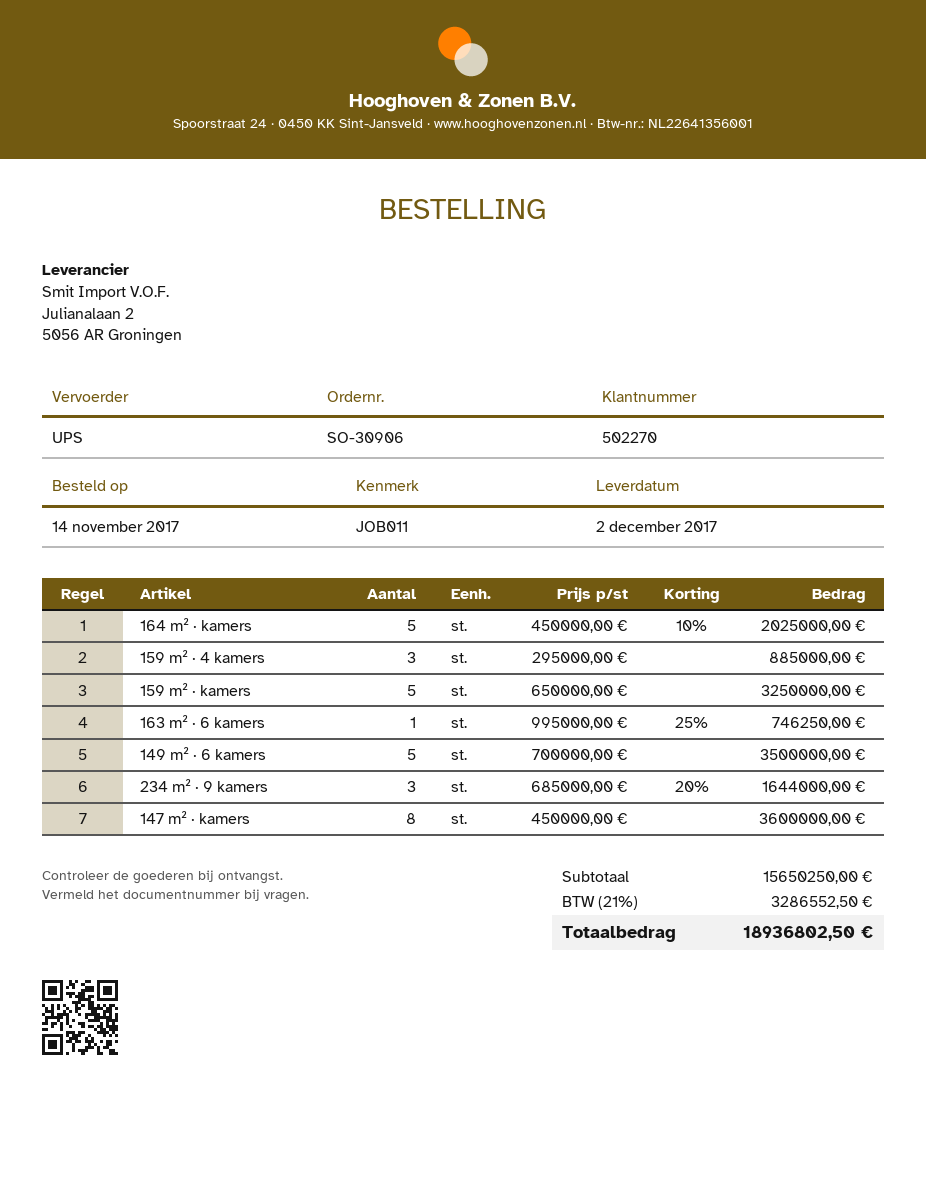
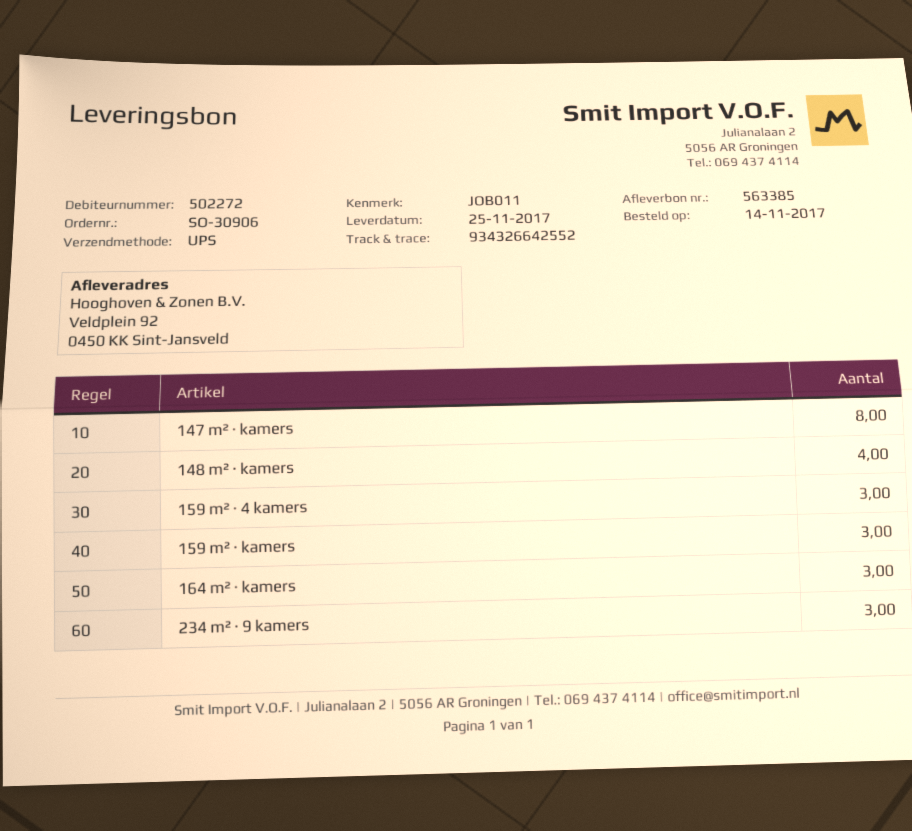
delivery date: 2017-12-02 -> 2017-11-25
customer number: 502270 -> 502272
164 m² · kamers: 5 -> 3
159 m² · kamers: 5 -> 3
163 m² · 6 kamers: 1 -> none
149 m² · 6 kamers: 5 -> none
148 m² · kamers: none -> 4

